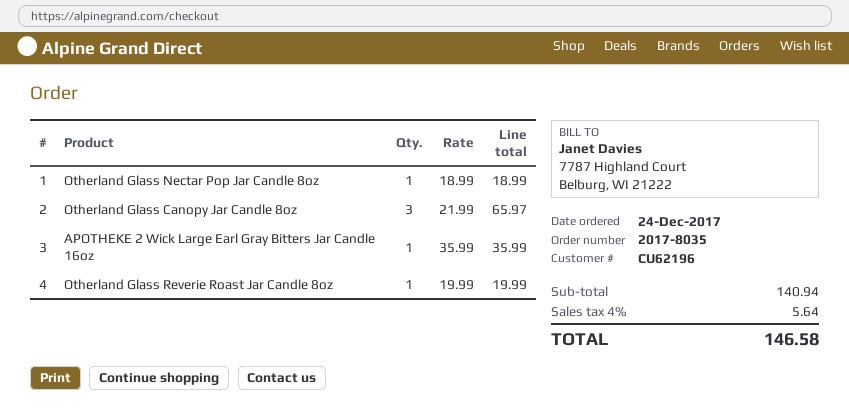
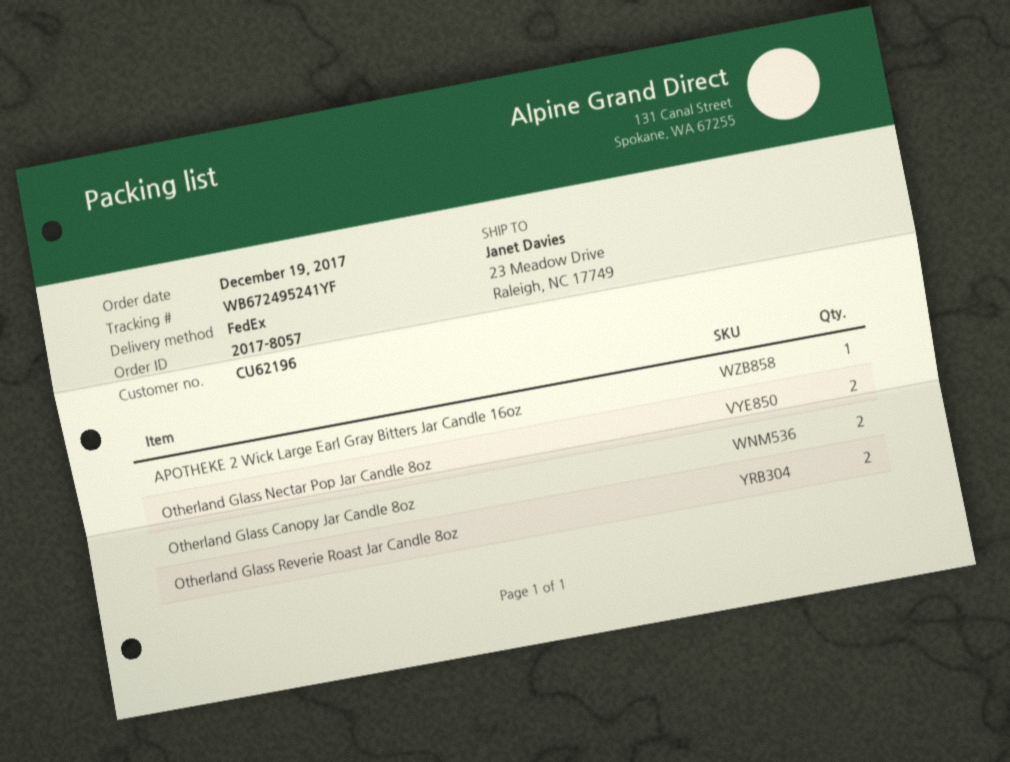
order number: 2017-8035 -> 2017-8057
order date: 2017-12-24 -> 2017-12-19
Otherland Glass Nectar Pop Jar Candle 8oz: 1 -> 2
Otherland Glass Canopy Jar Candle 8oz: 3 -> 2
Otherland Glass Reverie Roast Jar Candle 8oz: 1 -> 2

